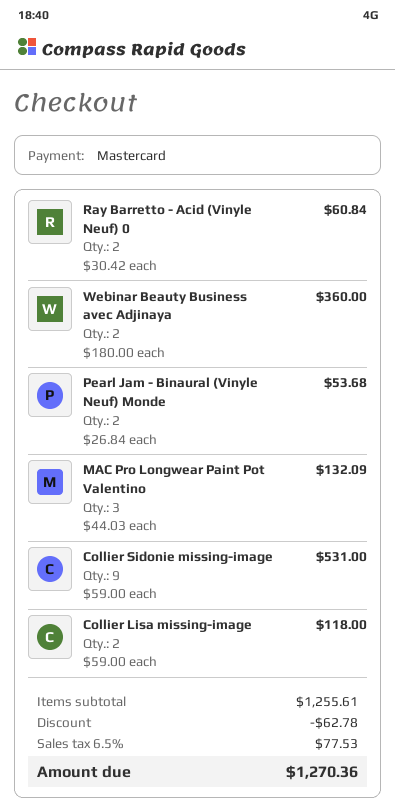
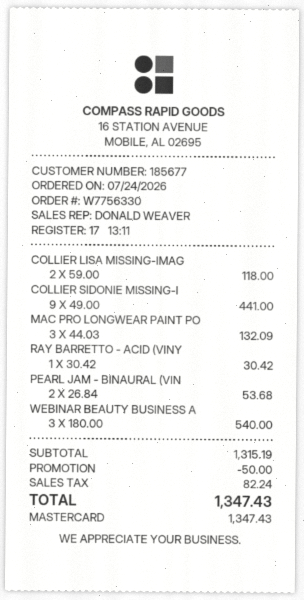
Ray Barretto - Acid (Vinyle Neuf) 0: 2 x 30.42 = 60.84 -> 1 x 30.42 = 30.42
Webinar Beauty Business avec Adjinaya: 2 x 180.00 = 360.00 -> 3 x 180.00 = 540.00
Collier Sidonie missing-image: 9 x 59.00 = 531.00 -> 9 x 49.00 = 441.00
subtotal: 1255.61 -> 1315.19
discount: 62.78 -> 50.00
tax: 77.53 -> 82.24
total: 1270.36 -> 1347.43

